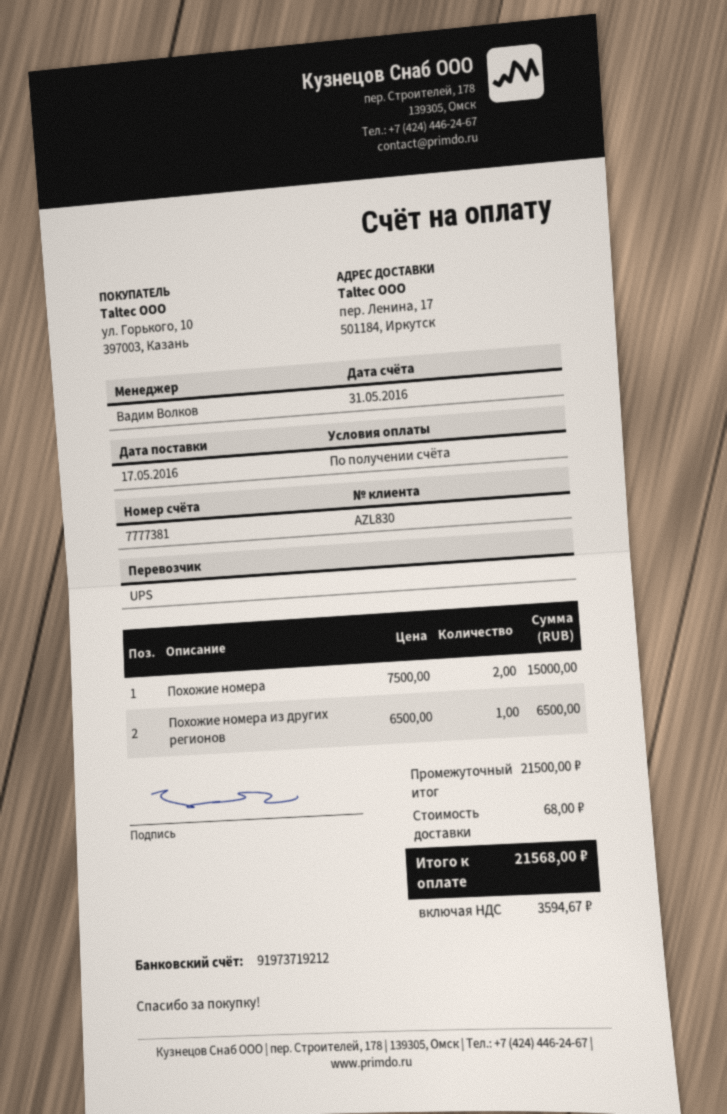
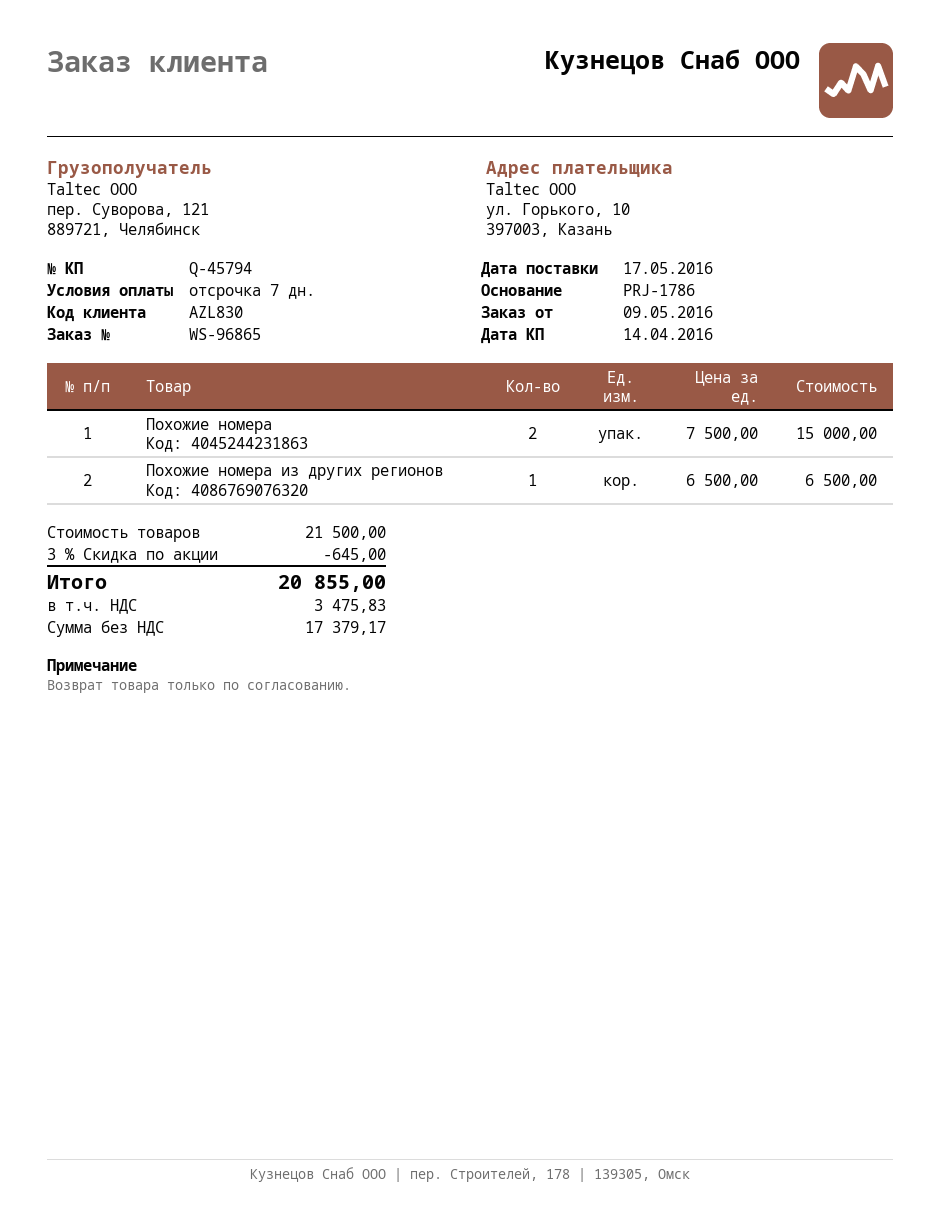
payment terms: on receipt -> 7 days
ship to: пер. Ленина, 17, 501184, Иркутск -> пер. Суворова, 121, 889721, Челябинск
discount: none -> 3% = 645.00
shipping: 68.00 -> none
tax: 3594.67 -> 3475.83
total: 21568.00 -> 20855.00

